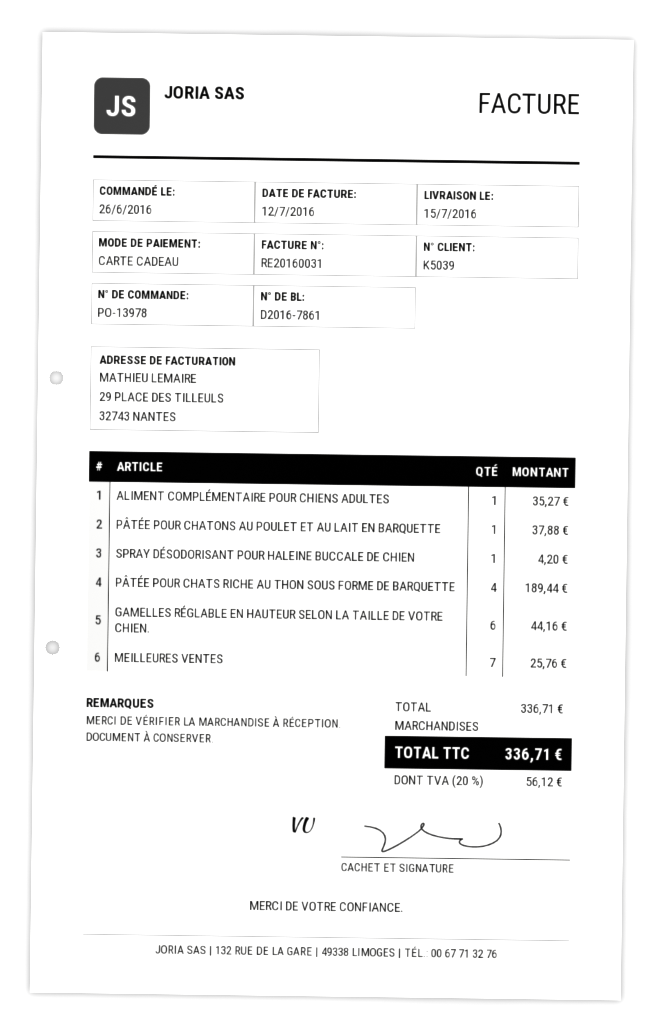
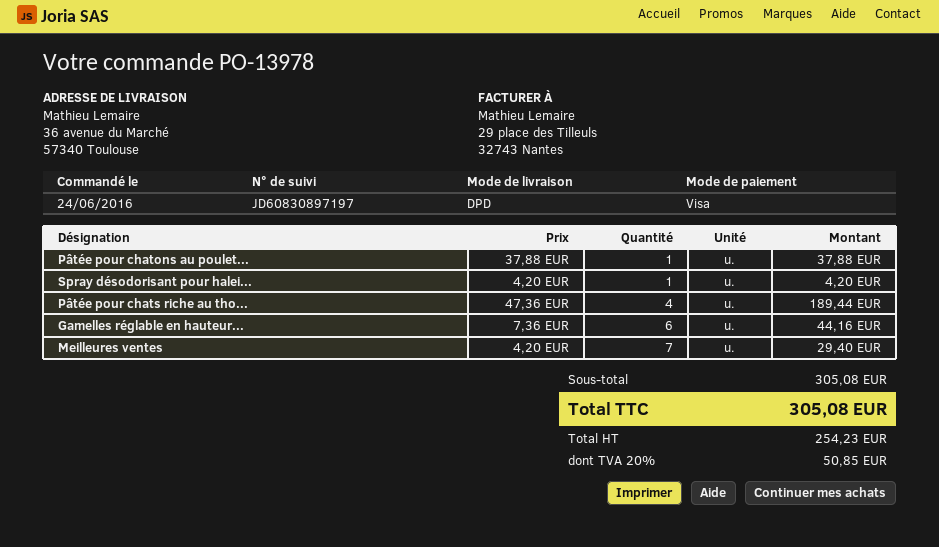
order date: 2016-06-26 -> 2016-06-24
payment method: gift card -> Visa
ALIMENT COMPLÉMENTAIRE POUR CHIENS ADULTES: 1 for 35.27 -> none
MEILLEURES VENTES: 7 for 25.76 -> 7 for 29.40
subtotal: 336.71 -> 305.08
tax: 20% = 56.12 -> 20% = 50.85
total: 336.71 -> 305.08

